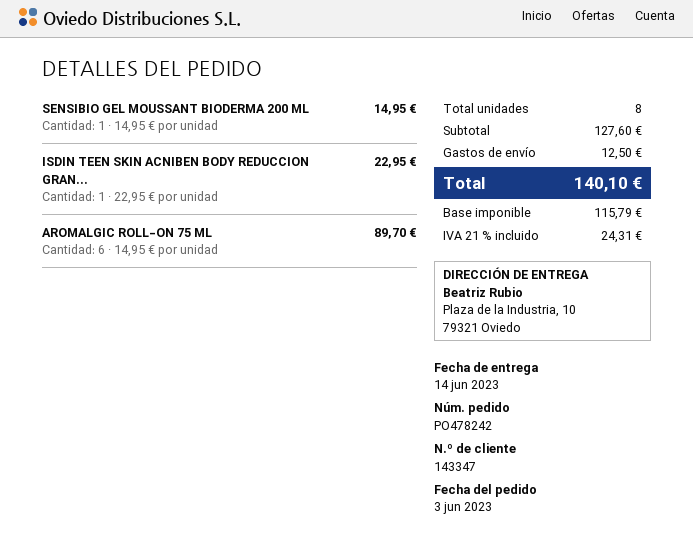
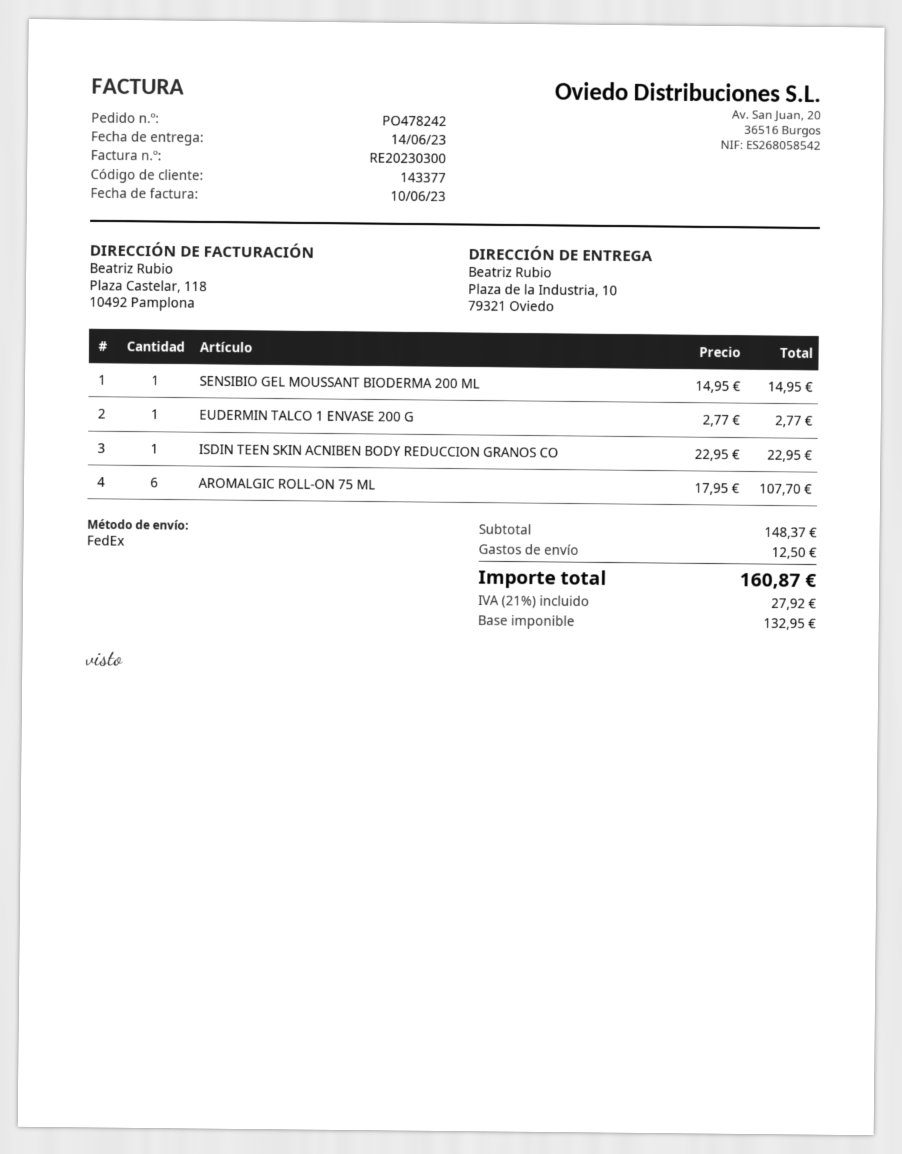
customer number: 143347 -> 143377
AROMALGIC ROLL-ON 75 ML: 6 x 14.95 = 89.70 -> 6 x 17.95 = 107.70
EUDERMIN TALCO 1 ENVASE 200 G: none -> 1 x 2.77 = 2.77
subtotal: 127.60 -> 148.37
net: 115.79 -> 132.95
tax: 21% = 24.31 -> 21% = 27.92
total: 140.10 -> 160.87

